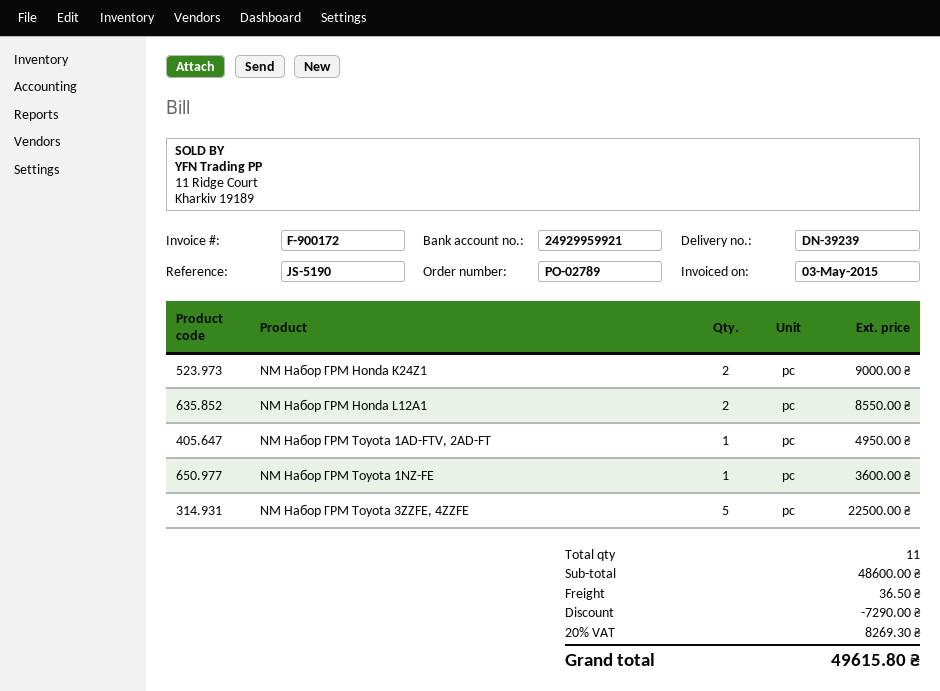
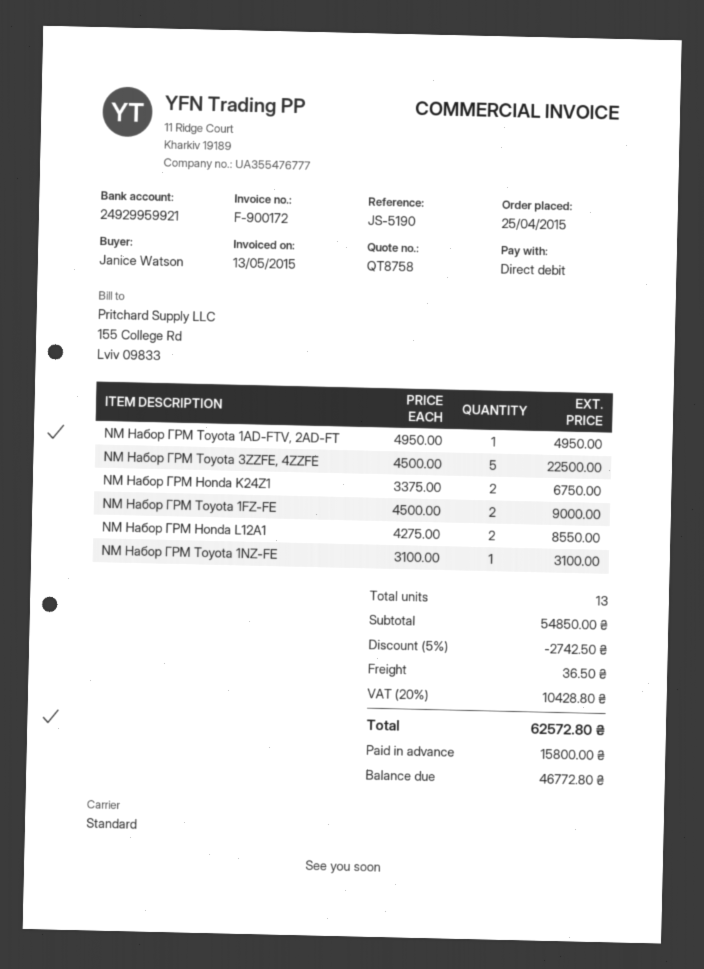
invoice date: 2015-05-03 -> 2015-05-13
NM Набор ГРМ Honda K24Z1: 2 for 9000.00 -> 2 for 6750.00
NM Набор ГРМ Toyota 1NZ-FE: 1 for 3600.00 -> 1 for 3100.00
NM Набор ГРМ Toyota 1FZ-FE: none -> 2 for 9000.00
total quantity: 11 -> 13
subtotal: 48600.00 -> 54850.00
discount: 7290.00 -> 2742.50
tax: 20% = 8269.30 -> 20% = 10428.80
total: 49615.80 -> 62572.80

